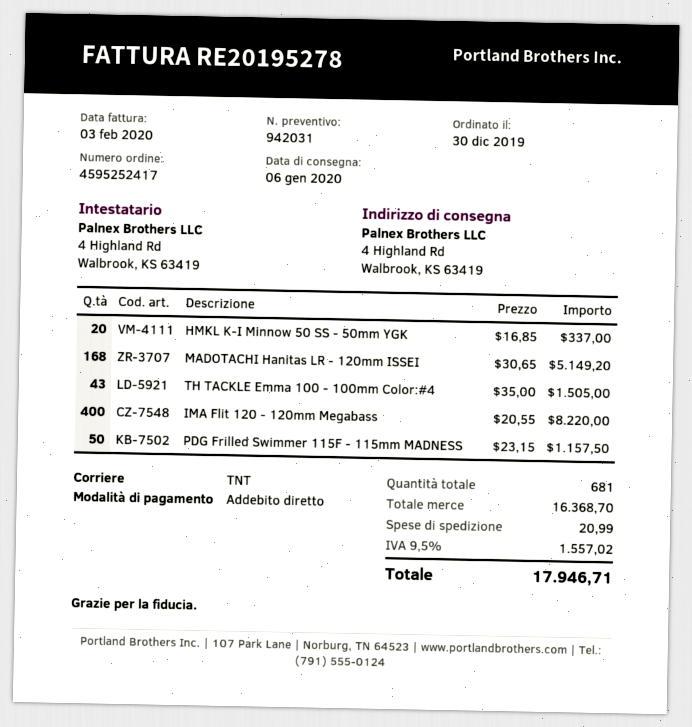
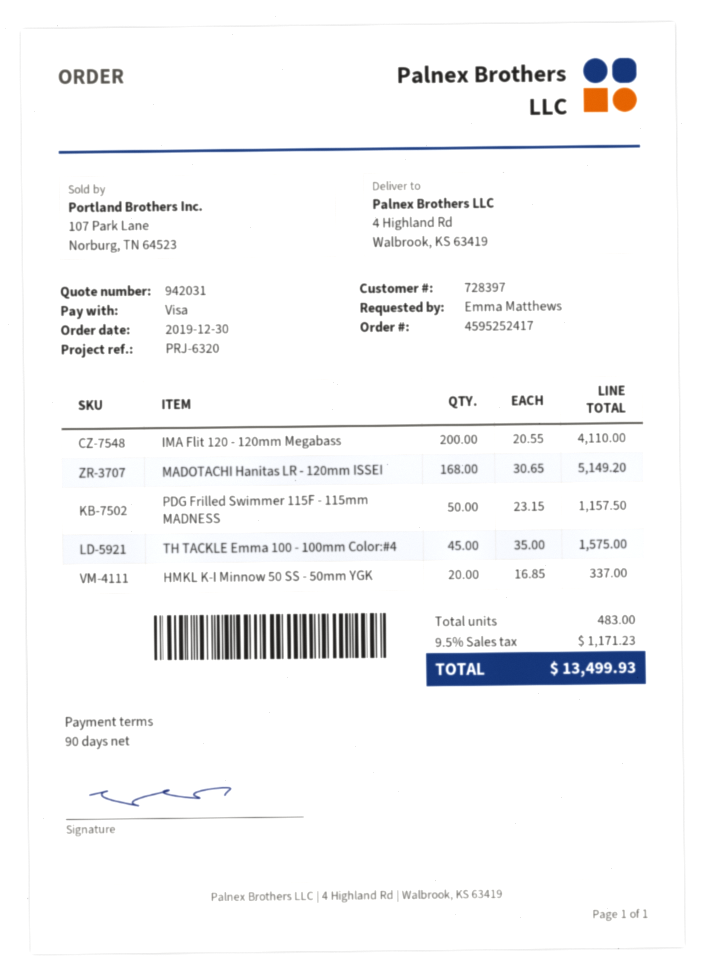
payment method: direct debit -> Visa
TH TACKLE Emma 100 - 100mm Color:#4: 43 x 35.00 = 1505.00 -> 45 x 35.00 = 1575.00
IMA Flit 120 - 120mm Megabass: 400 x 20.55 = 8220.00 -> 200 x 20.55 = 4110.00
total quantity: 681 -> 483
shipping: 20.99 -> none
tax: 9.5% = 1557.02 -> 9.5% = 1171.23
total: 17946.71 -> 13499.93

